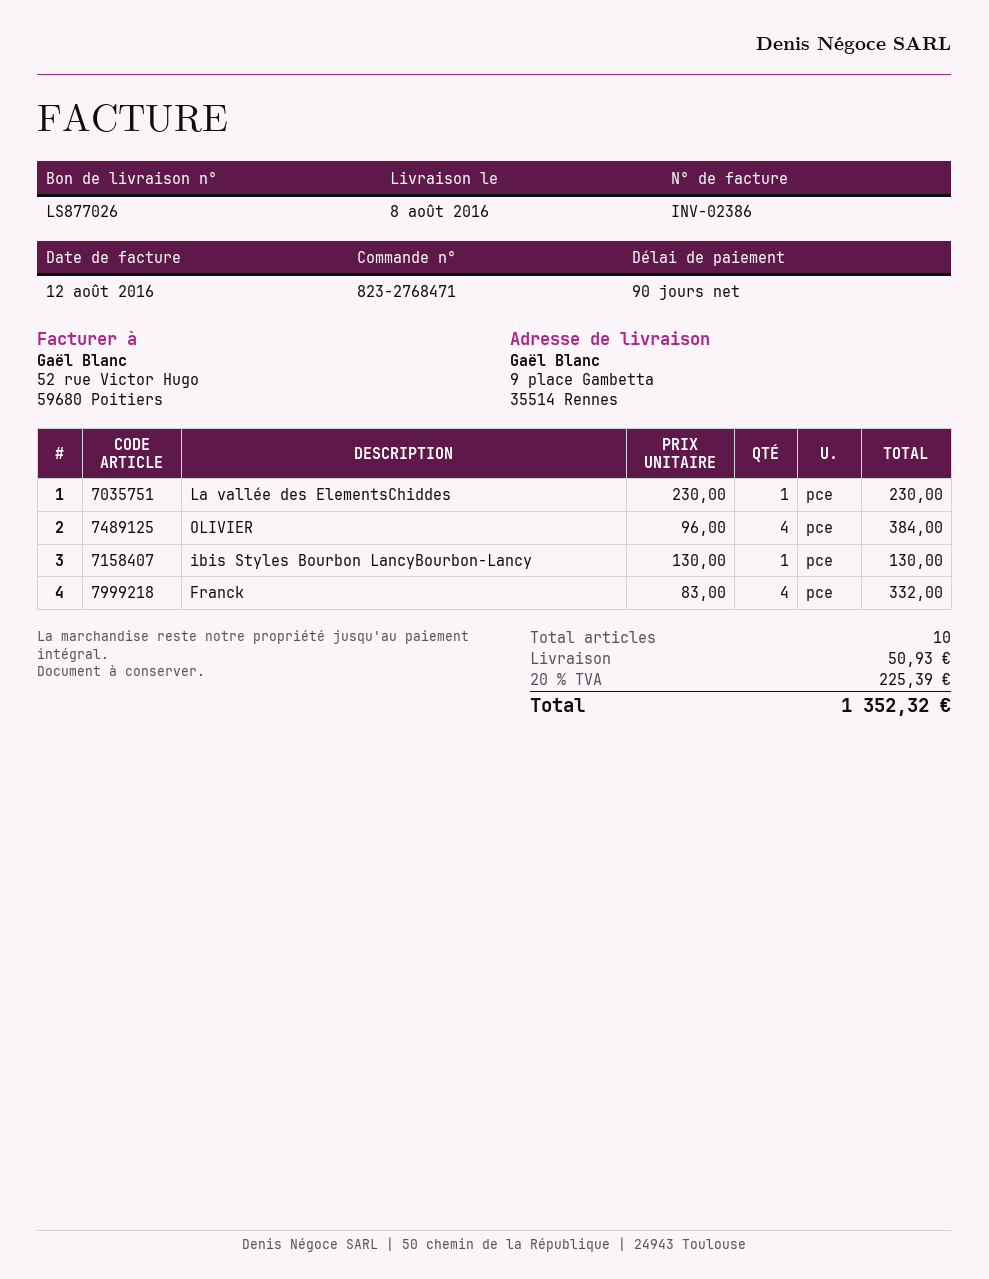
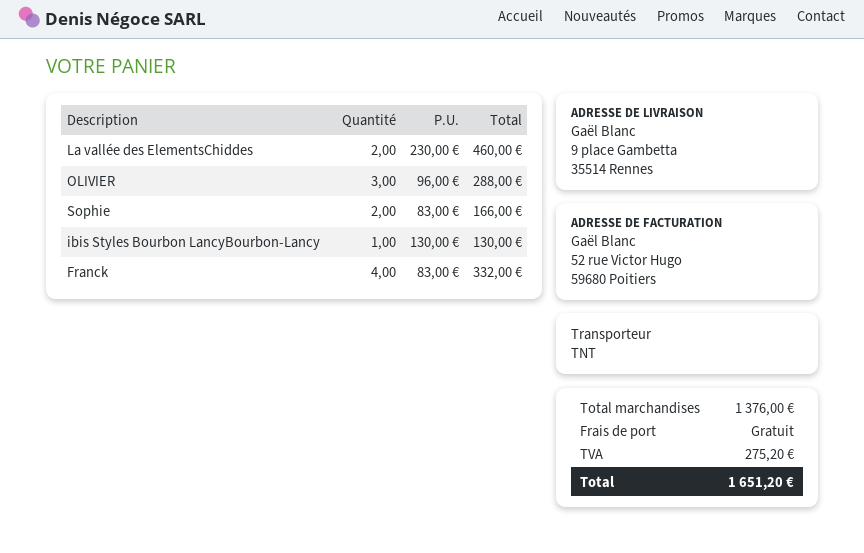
La vallée des ElementsChiddes: 1 x 230.00 = 230.00 -> 2 x 230.00 = 460.00
OLIVIER: 4 x 96.00 = 384.00 -> 3 x 96.00 = 288.00
Sophie: none -> 2 x 83.00 = 166.00
shipping: 50.93 -> 0.00
tax: 225.39 -> 275.20
total: 1352.32 -> 1651.20

